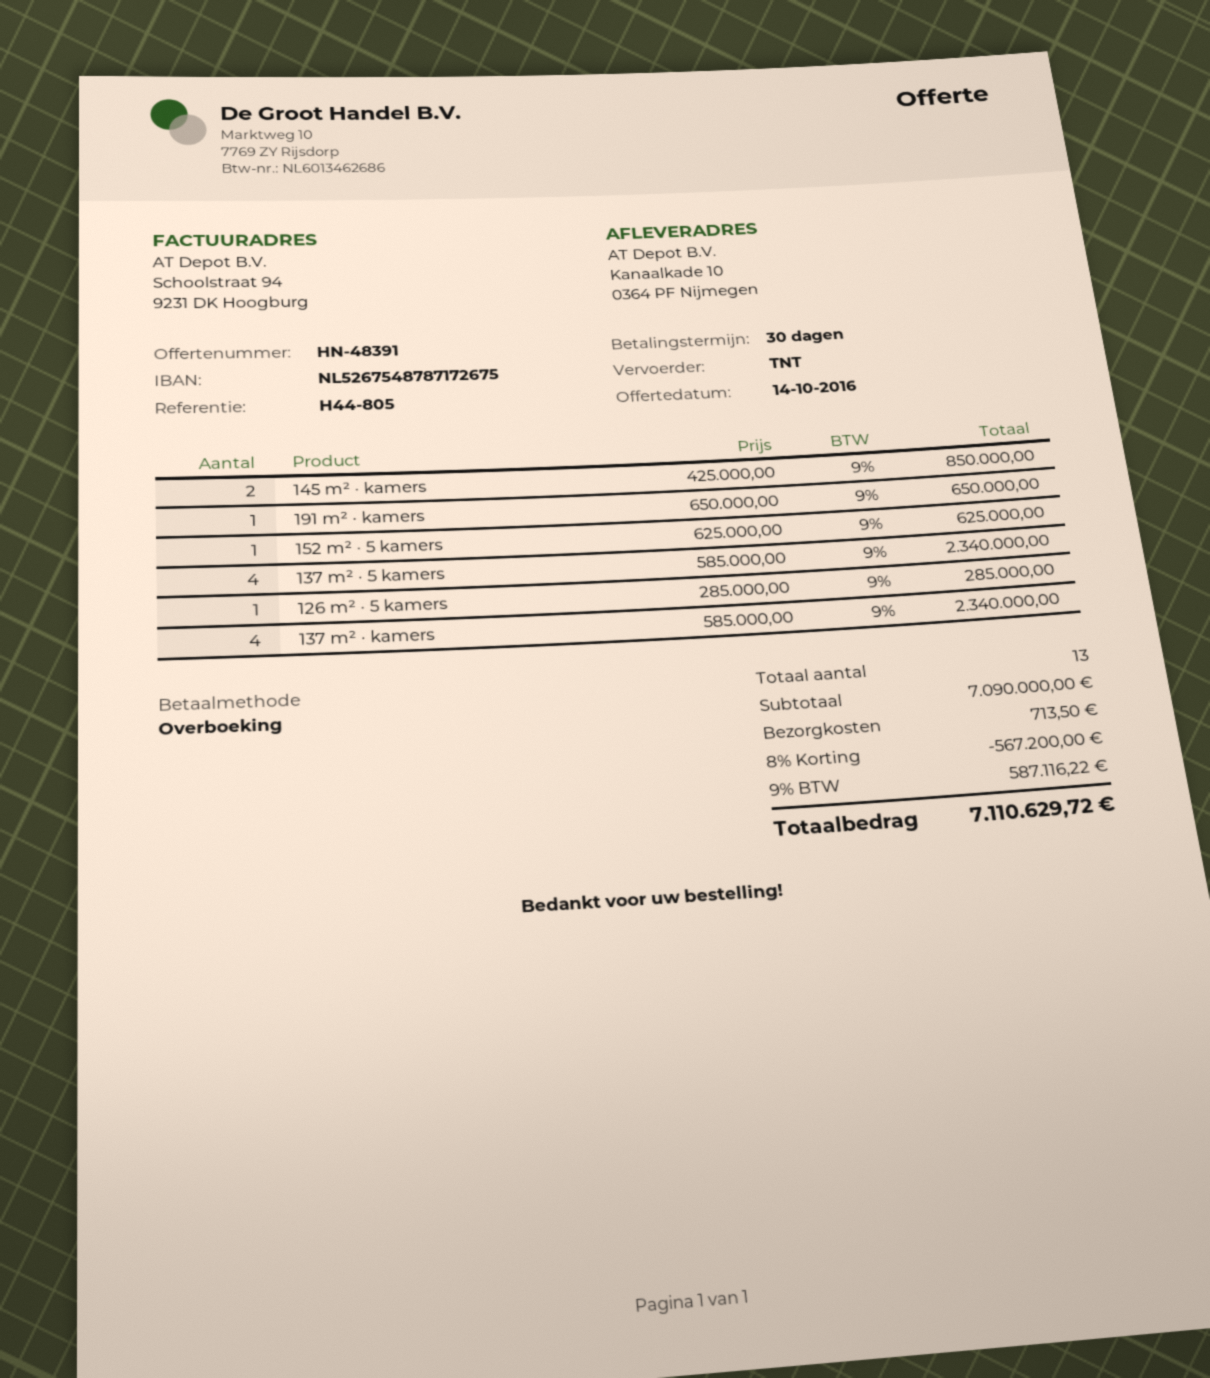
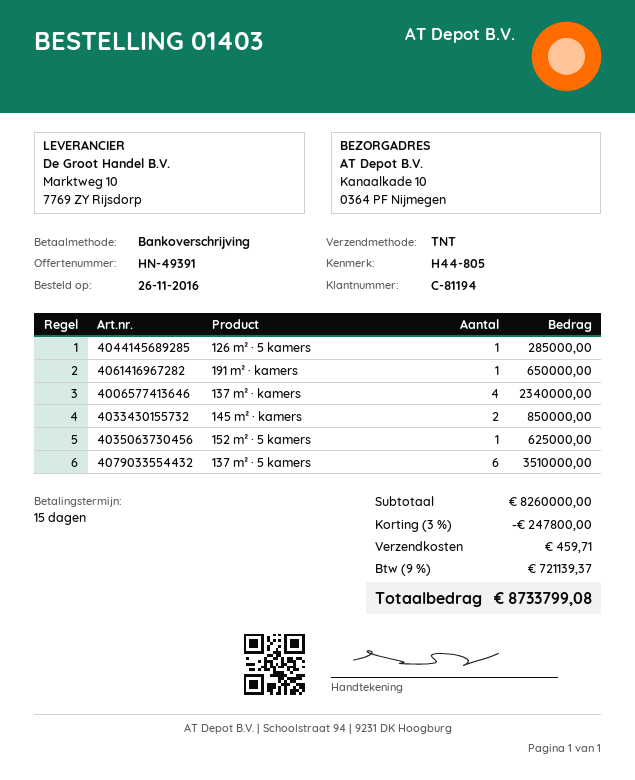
quote number: HN-48391 -> HN-49391
payment terms: 30 days -> 15 days
137 m² · 5 kamers: 4 for 2340000.00 -> 6 for 3510000.00
subtotal: 7090000.00 -> 8260000.00
discount: 8% = 567200.00 -> 3% = 247800.00
shipping: 713.50 -> 459.71
tax: 9% = 587116.22 -> 9% = 721139.37
total: 7110629.72 -> 8733799.08

